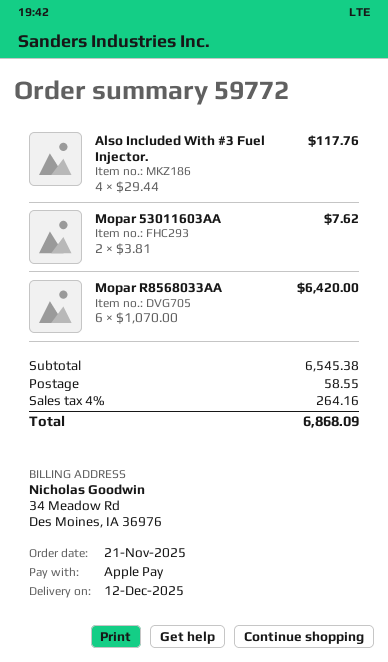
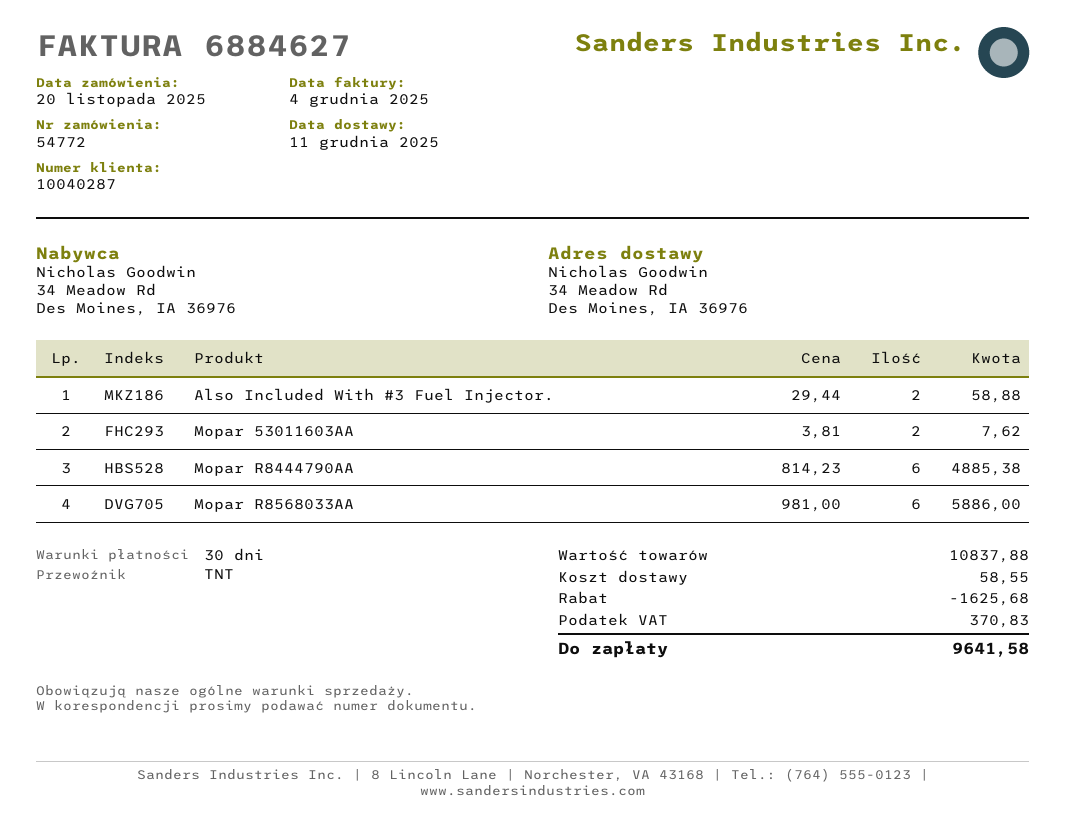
order number: 59772 -> 54772
order date: 2025-11-21 -> 2025-11-20
delivery date: 2025-12-12 -> 2025-12-11
Also Included With #3 Fuel Injector.: 4 x 29.44 = 117.76 -> 2 x 29.44 = 58.88
Mopar R8568033AA: 6 x 1070.00 = 6420.00 -> 6 x 981.00 = 5886.00
Mopar R8444790AA: none -> 6 x 814.23 = 4885.38
subtotal: 6545.38 -> 10837.88
discount: none -> 1625.68
tax: 264.16 -> 370.83
total: 6868.09 -> 9641.58

